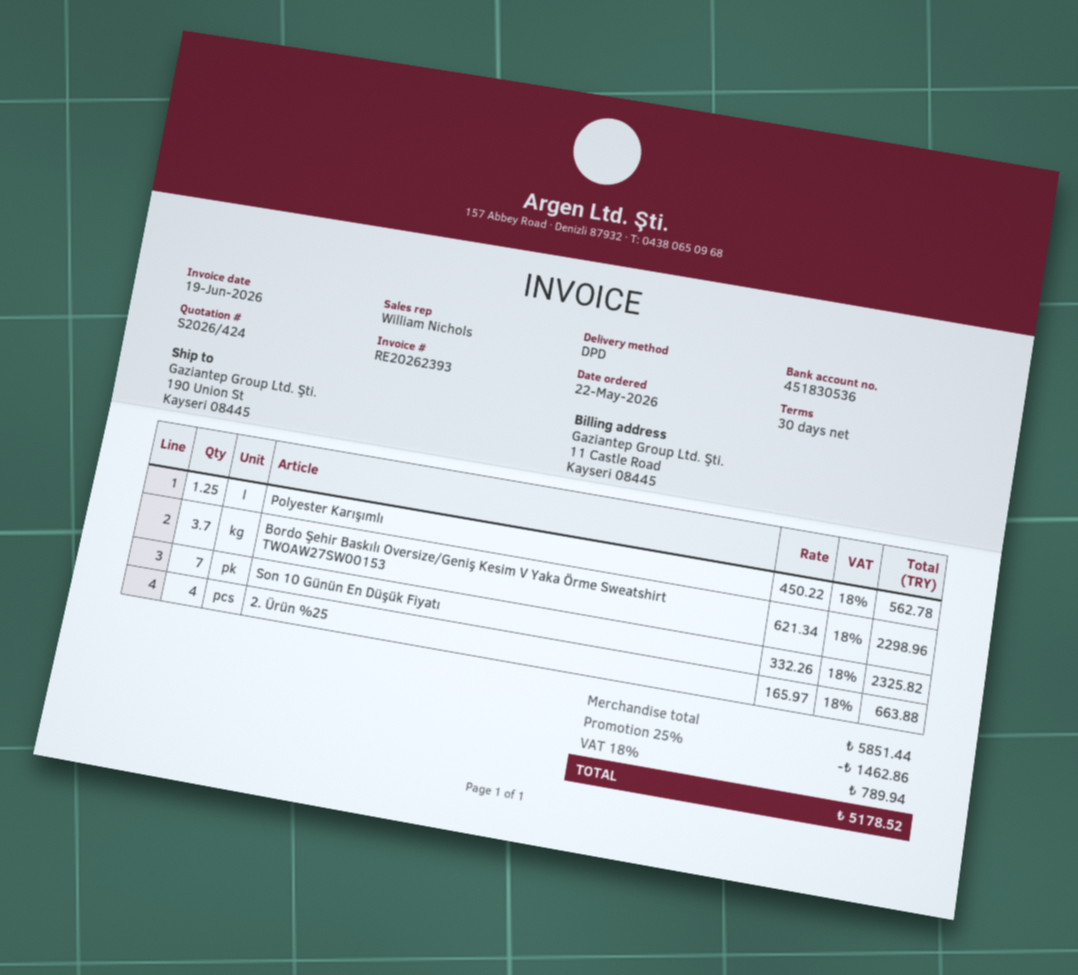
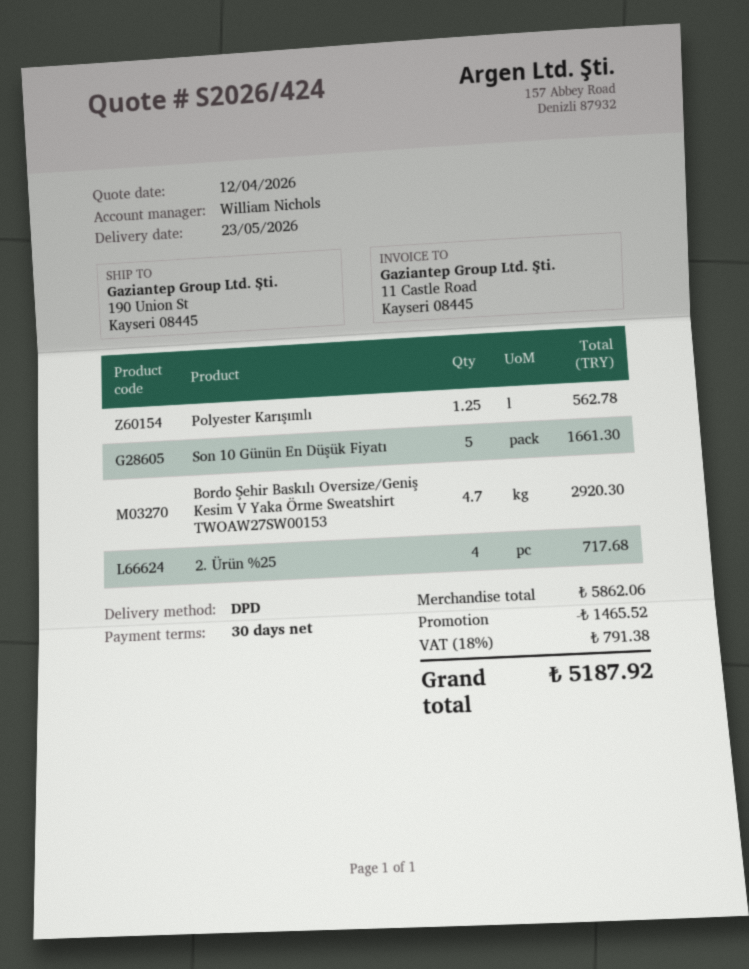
Bordo Şehir Baskılı Oversize/Geniş Kesim V Yaka Örme Sweatshirt TWOAW27SW00153: 3.7 for 2298.96 -> 4.7 for 2920.30
Son 10 Günün En Düşük Fiyatı: 7 for 2325.82 -> 5 for 1661.30
2. Ürün %25: 4 for 663.88 -> 4 for 717.68
subtotal: 5851.44 -> 5862.06
discount: 1462.86 -> 1465.52
tax: 18% = 789.94 -> 18% = 791.38
total: 5178.52 -> 5187.92

